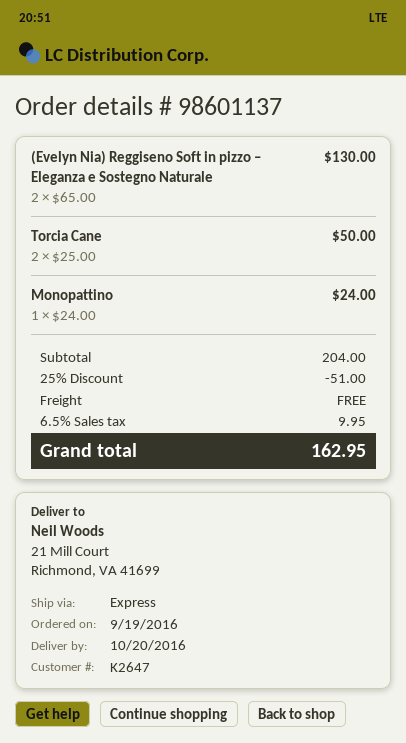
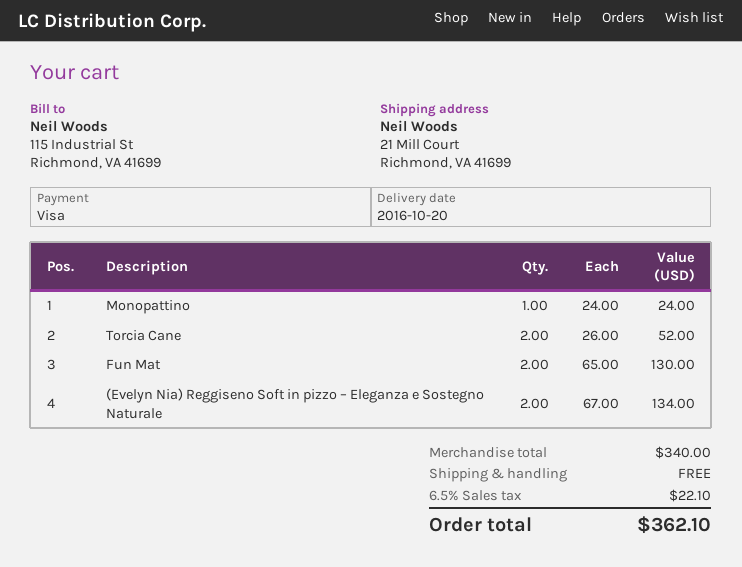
(Evelyn Nia) Reggiseno Soft in pizzo – Eleganza e Sostegno Naturale: 2 x 65.00 = 130.00 -> 2 x 67.00 = 134.00
Torcia Cane: 2 x 25.00 = 50.00 -> 2 x 26.00 = 52.00
Fun Mat: none -> 2 x 65.00 = 130.00
subtotal: 204.00 -> 340.00
discount: 25% = 51.00 -> none
tax: 6.5% = 9.95 -> 6.5% = 22.10
total: 162.95 -> 362.10

